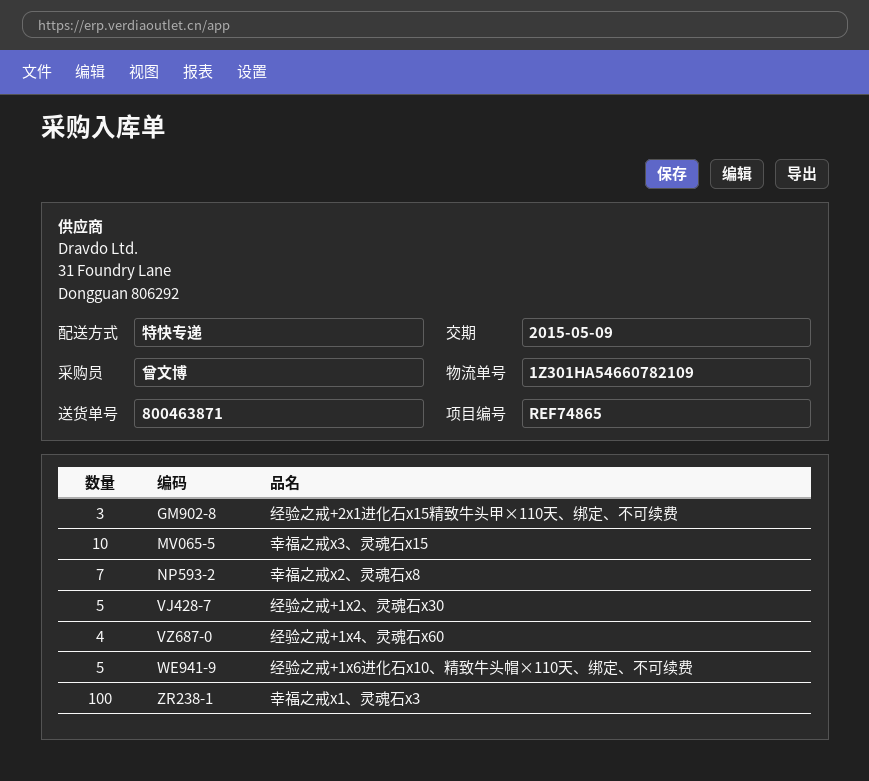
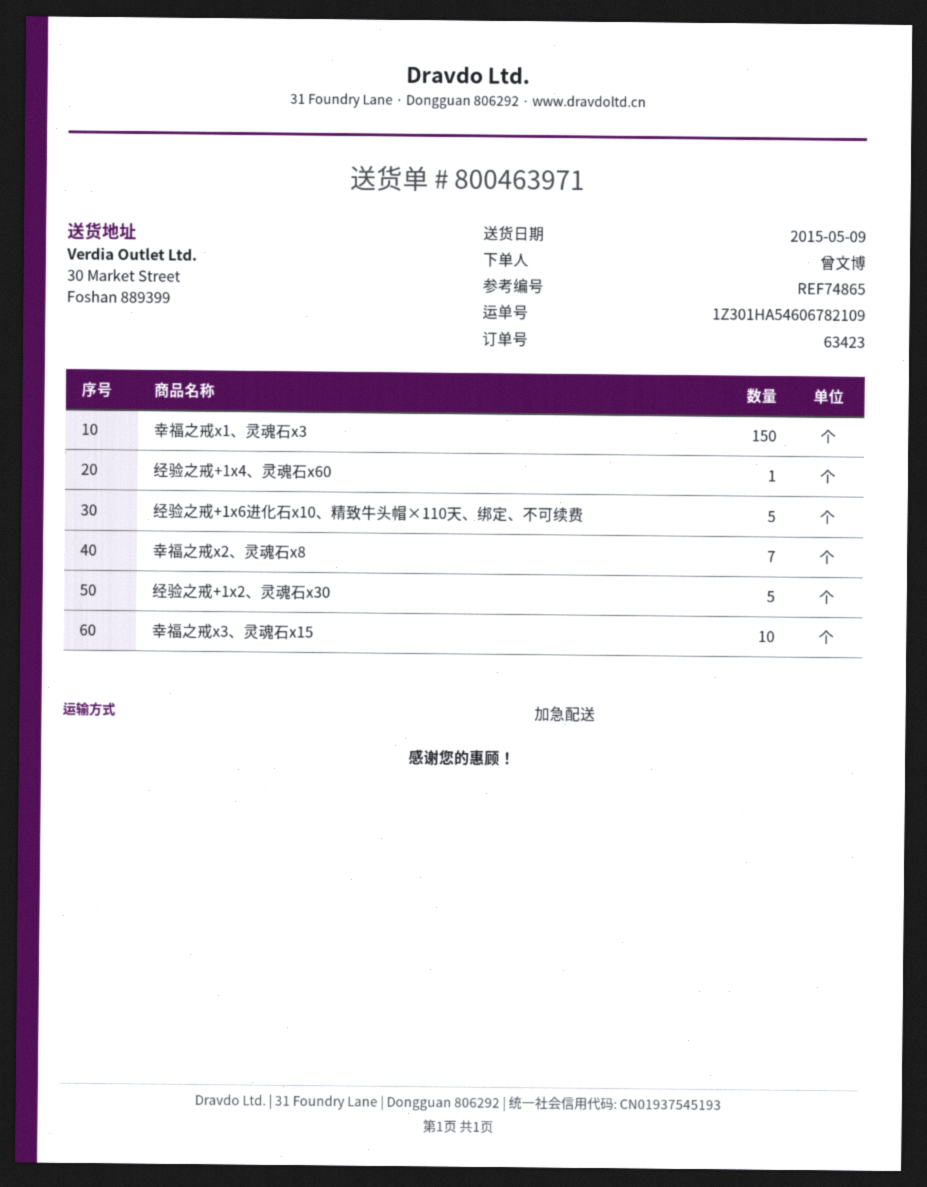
delivery note number: 800463871 -> 800463971
tracking number: 1Z301HA54660782109 -> 1Z301HA54606782109
经验之戒+2x1进化石x15精致牛头甲×110天、绑定、不可续费: 3 -> none
经验之戒+1x4、灵魂石x60: 4 -> 1
幸福之戒x1、灵魂石x3: 100 -> 150

